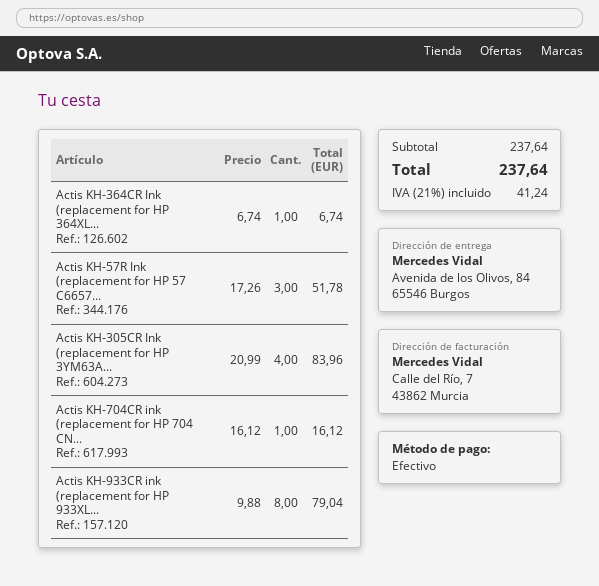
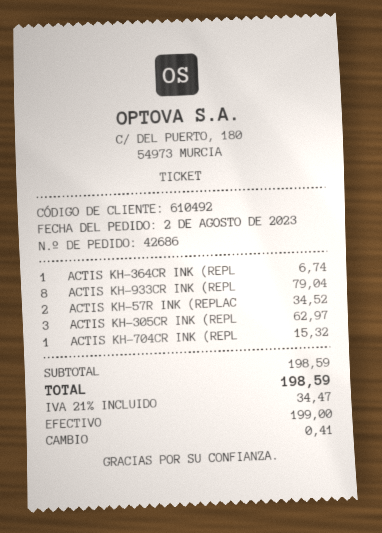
Actis KH-57R Ink (replacement for HP 57 C6657...: 3 for 51.78 -> 2 for 34.52
Actis KH-305CR Ink (replacement for HP 3YM63A...: 4 for 83.96 -> 3 for 62.97
Actis KH-704CR ink (replacement for HP 704 CN...: 1 for 16.12 -> 1 for 15.32
subtotal: 237.64 -> 198.59
tax: 21% = 41.24 -> 21% = 34.47
total: 237.64 -> 198.59

